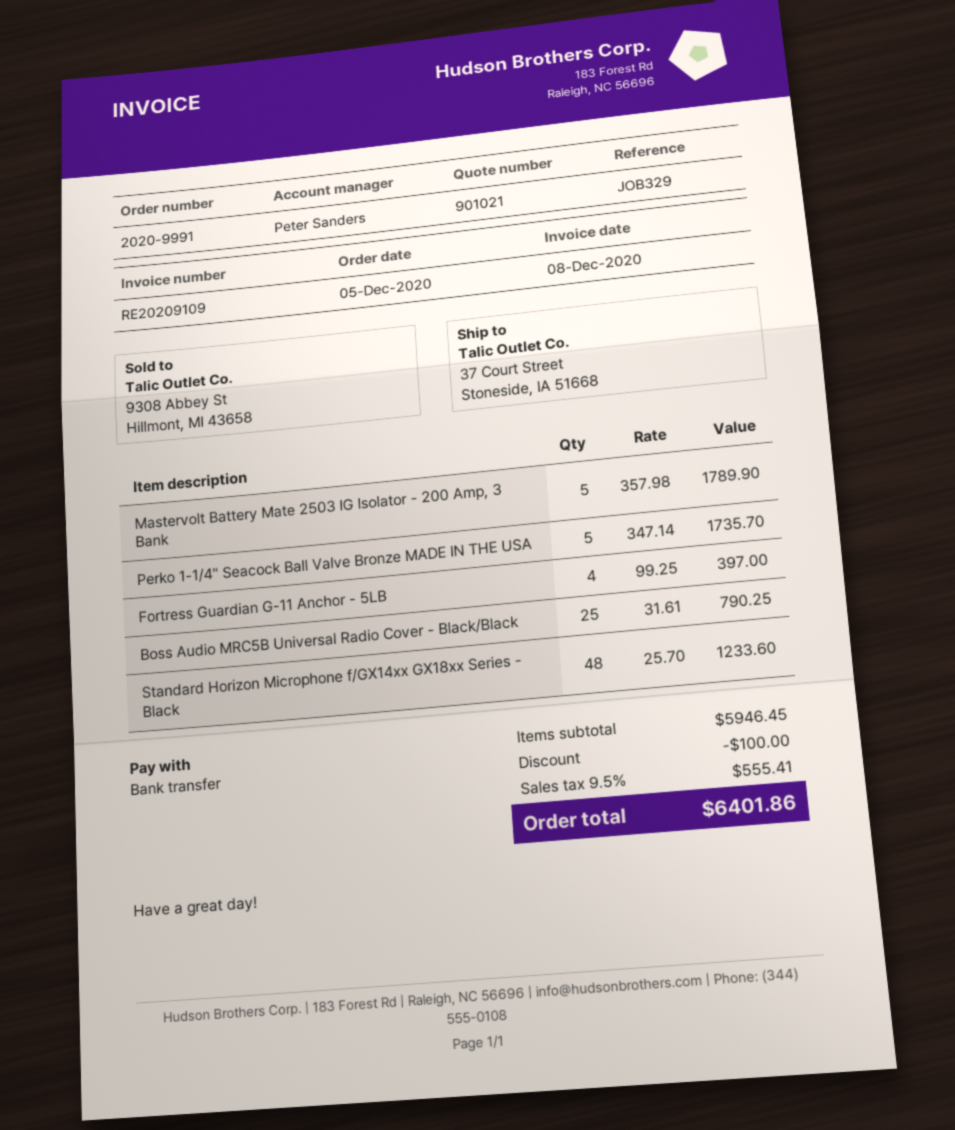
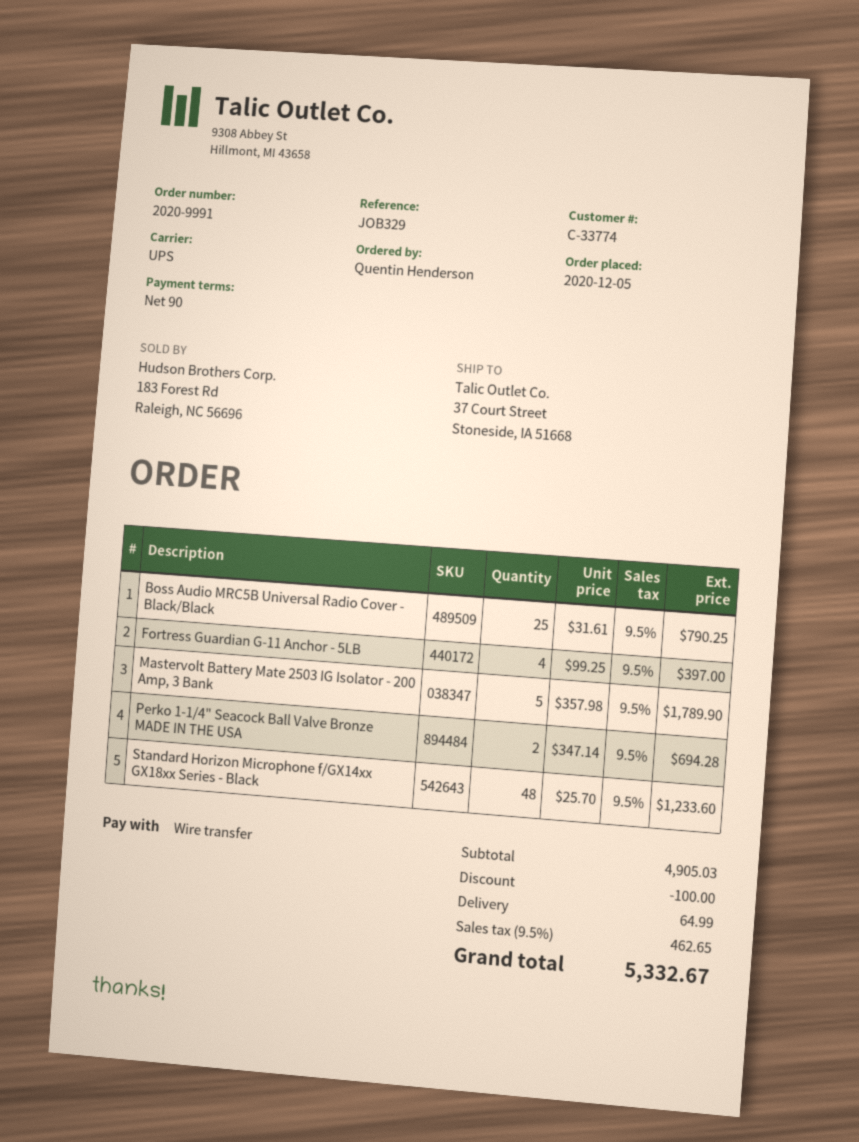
Perko 1-1/4" Seacock Ball Valve Bronze MADE IN THE USA: 5 x 347.14 = 1735.70 -> 2 x 347.14 = 694.28
subtotal: 5946.45 -> 4905.03
shipping: none -> 64.99
tax: 9.5% = 555.41 -> 9.5% = 462.65
total: 6401.86 -> 5332.67

